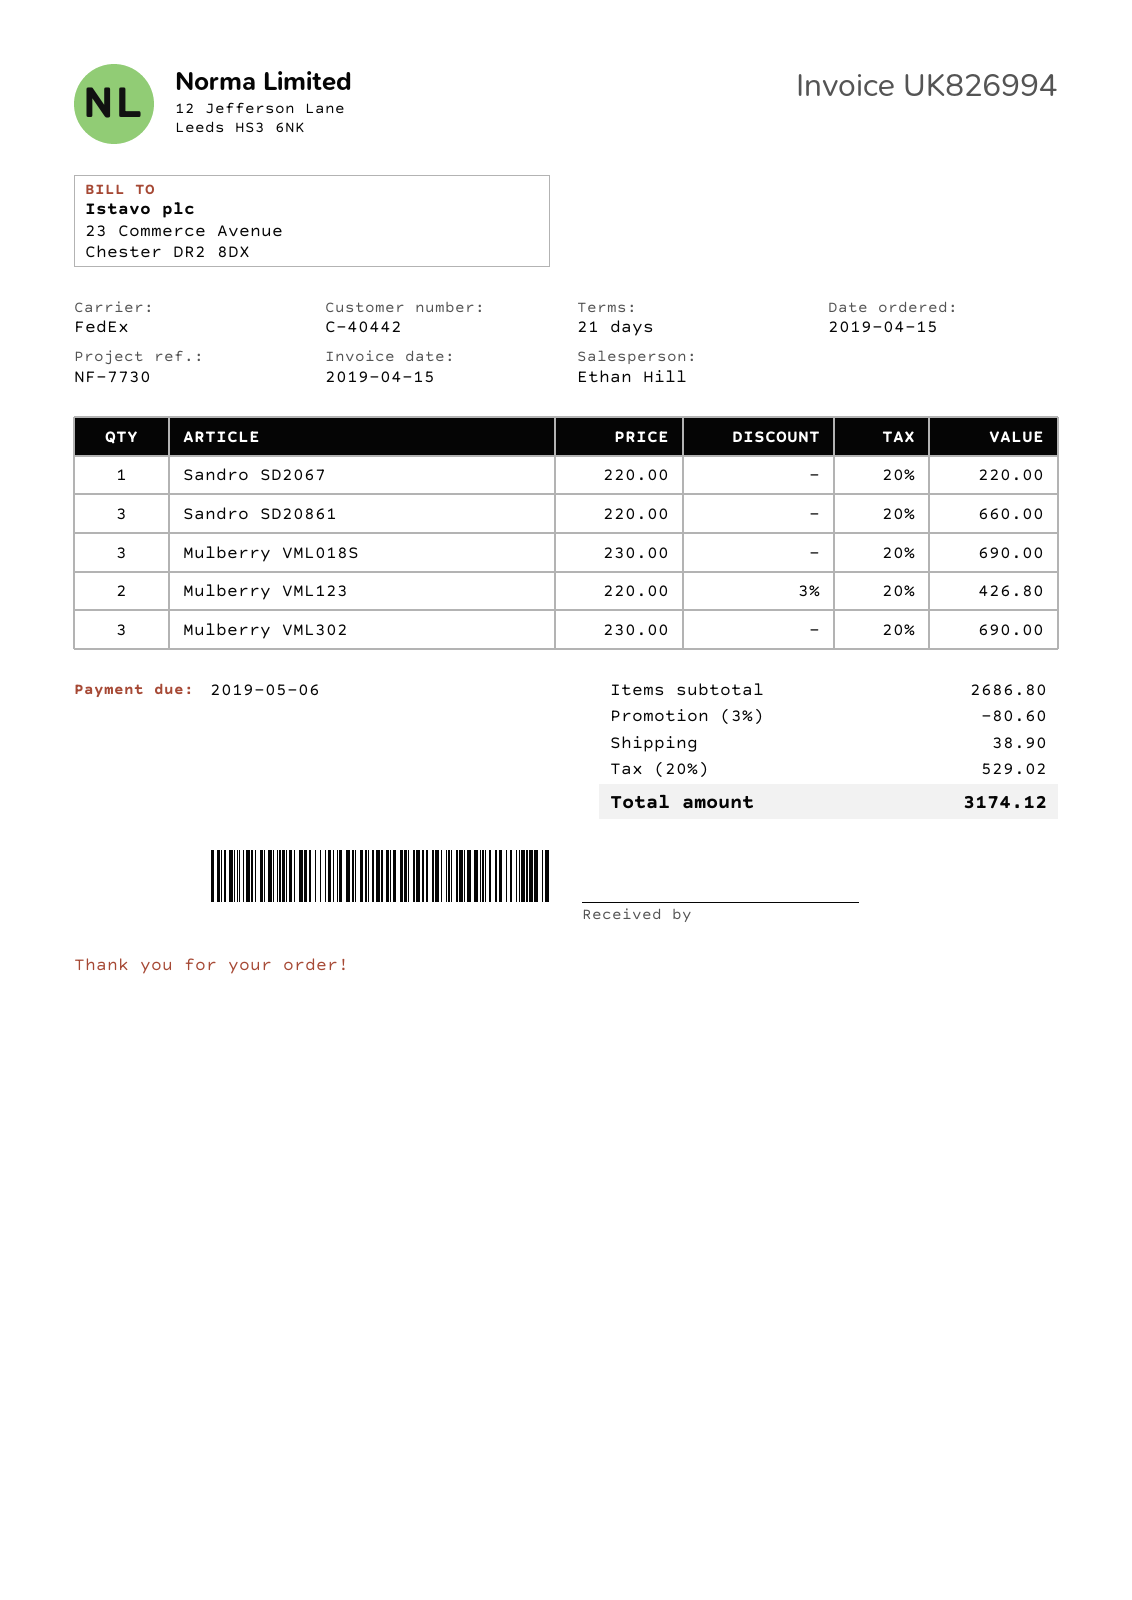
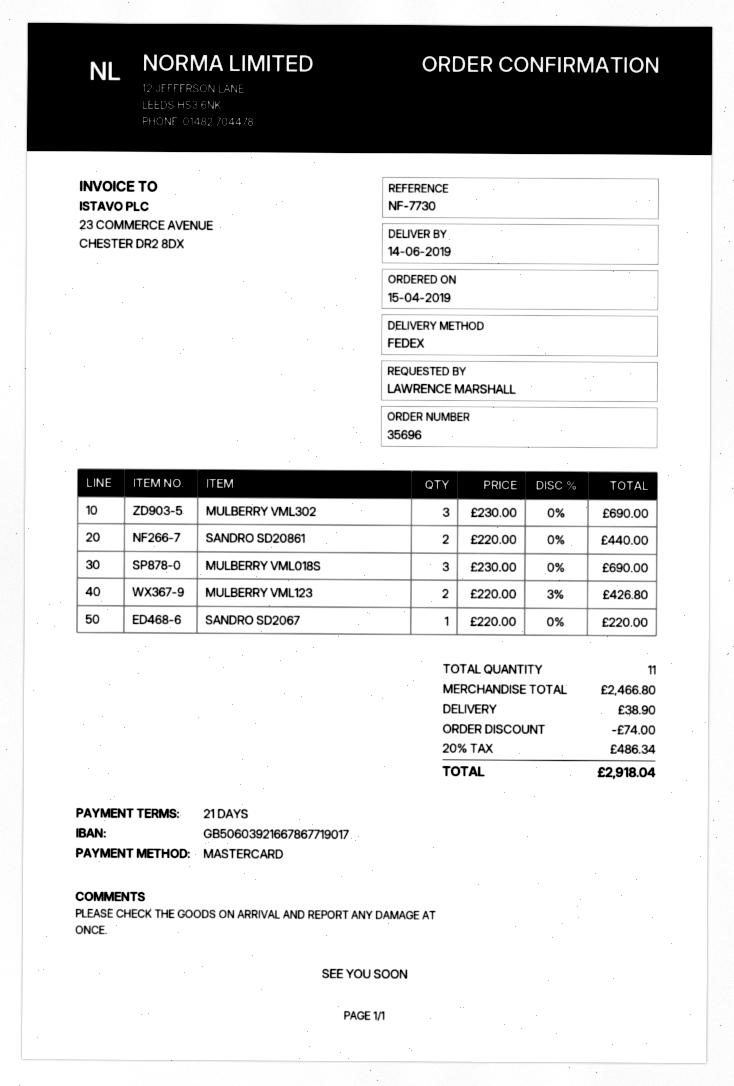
Sandro SD20861: 3 x 220.00 = 660.00 -> 2 x 220.00 = 440.00
subtotal: 2686.80 -> 2466.80
discount: 80.60 -> 74.00
tax: 20% = 529.02 -> 20% = 486.34
total: 3174.12 -> 2918.04

